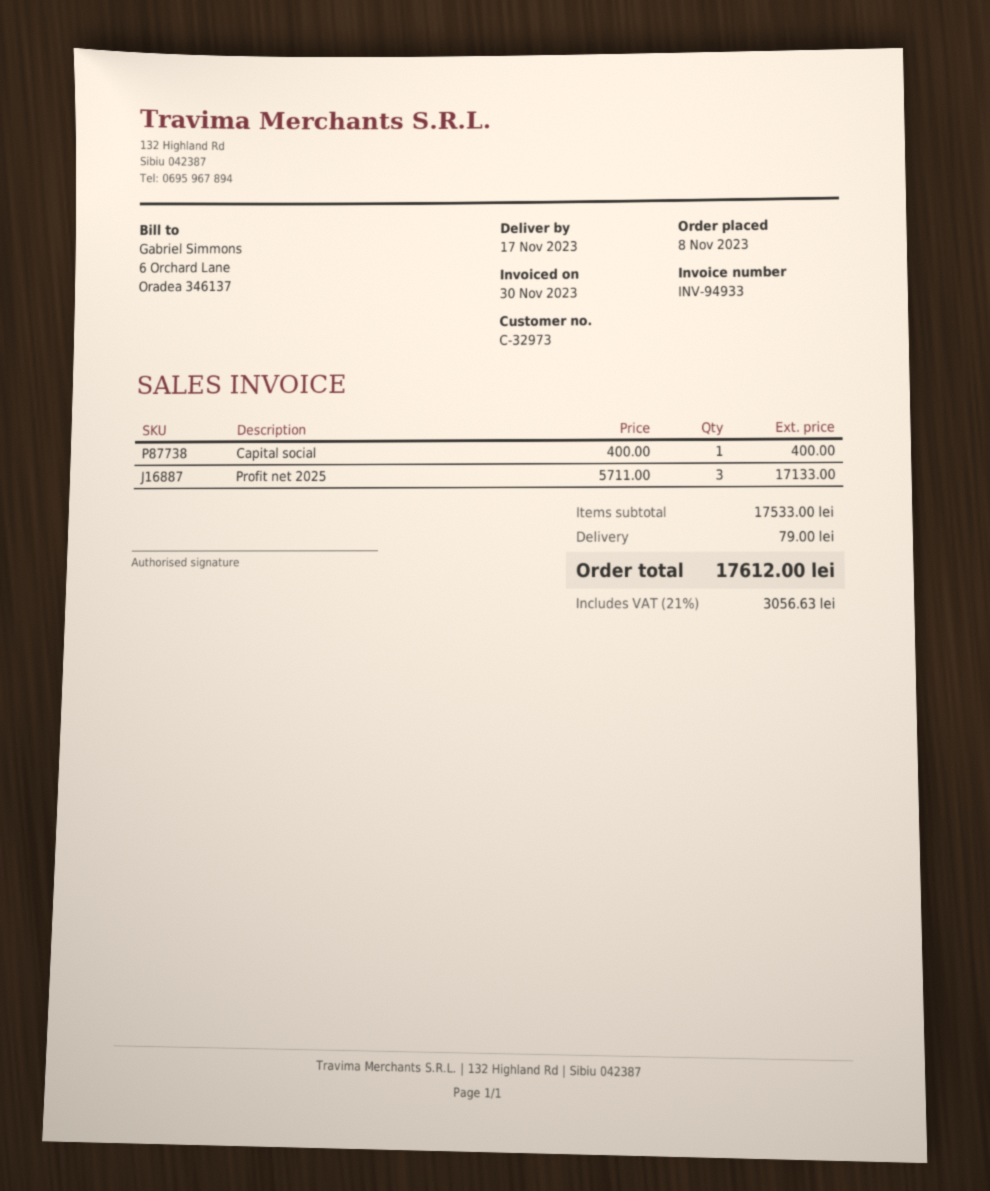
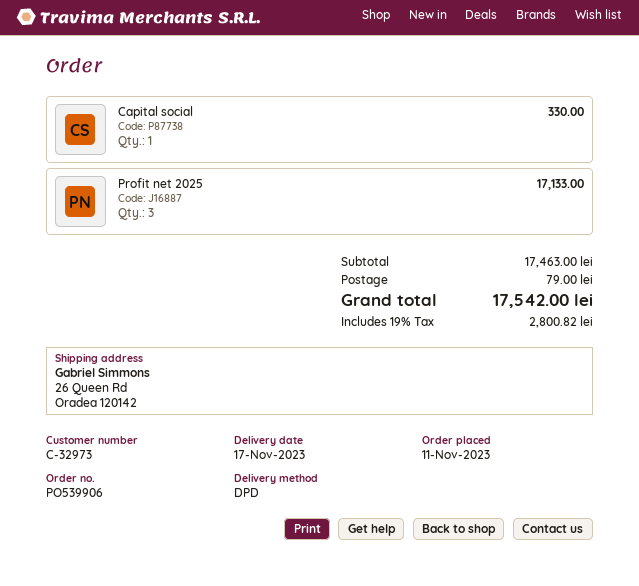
order date: 2023-11-08 -> 2023-11-11
Capital social: 1 for 400.00 -> 1 for 330.00
subtotal: 17533.00 -> 17463.00
tax: 21% = 3056.63 -> 19% = 2800.82
total: 17612.00 -> 17542.00

